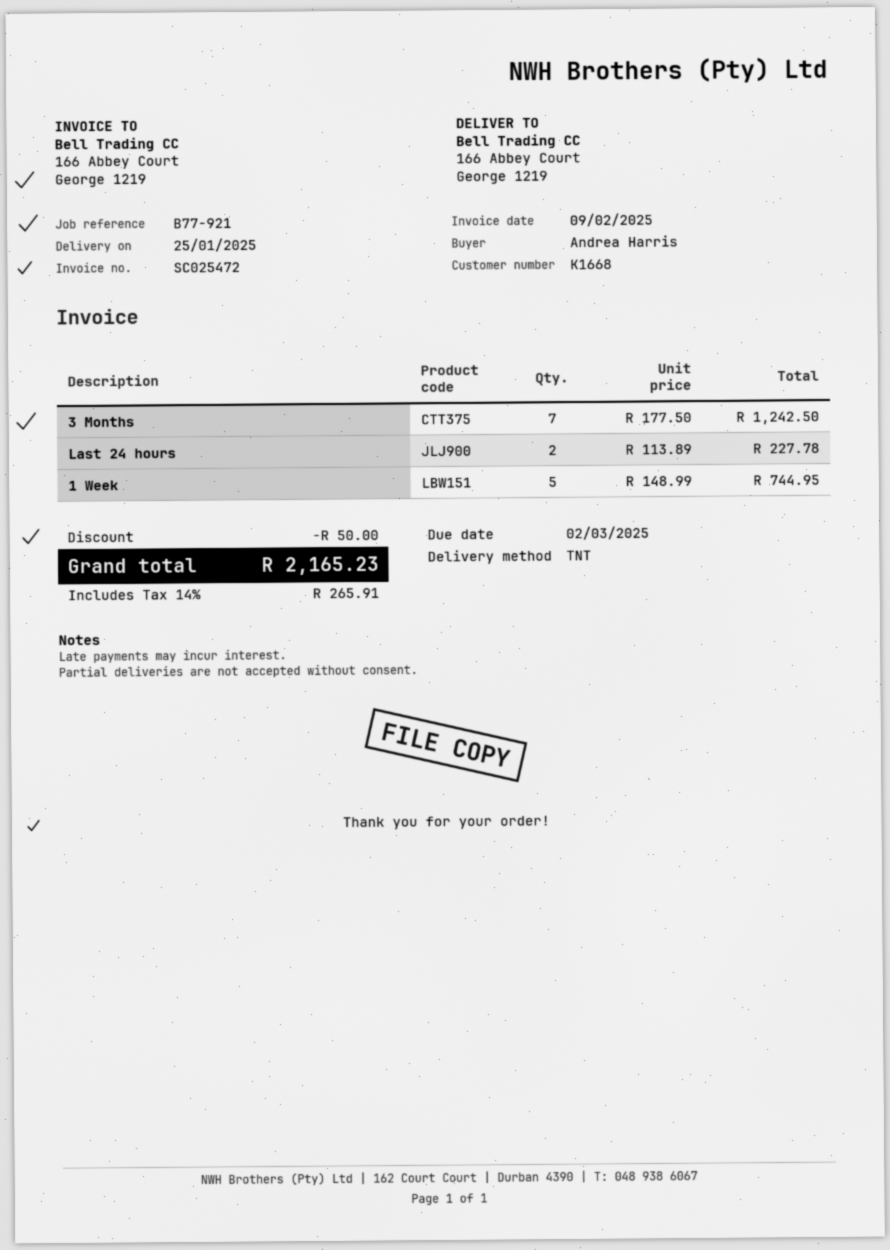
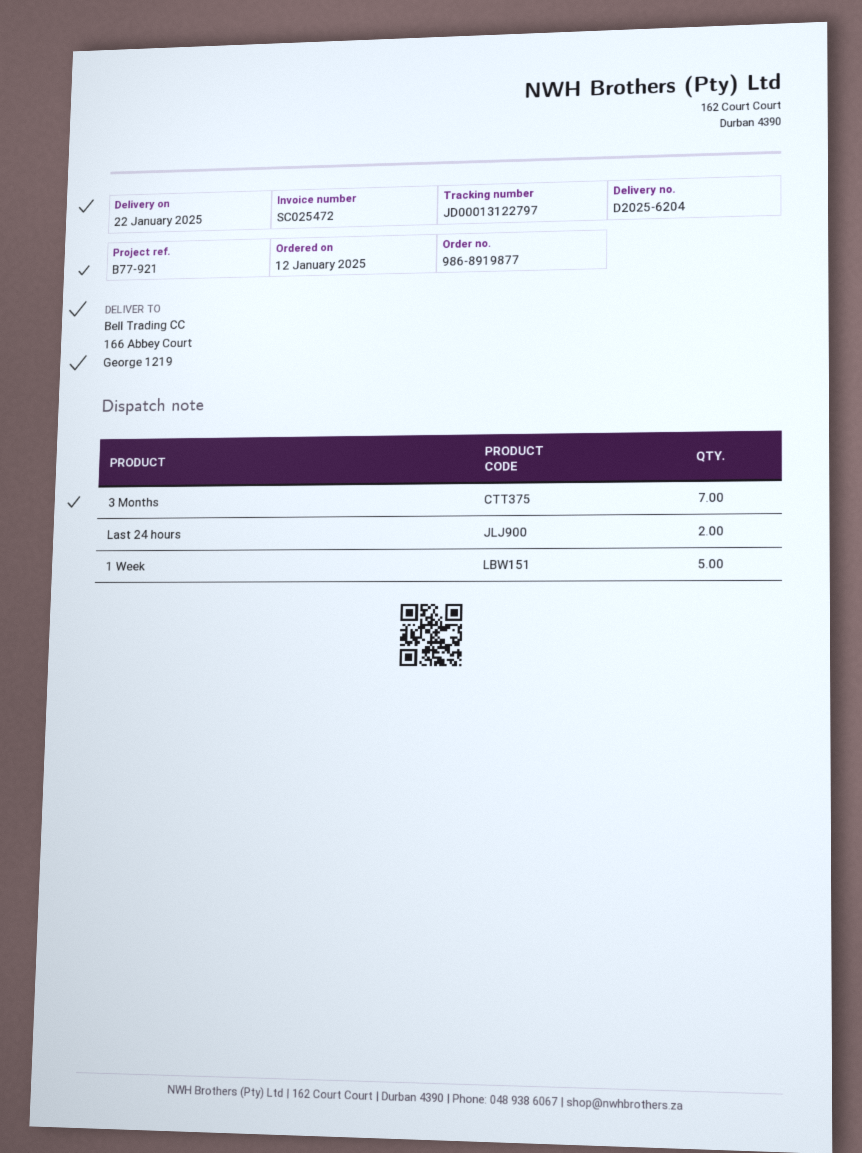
delivery date: 2025-01-25 -> 2025-01-22

